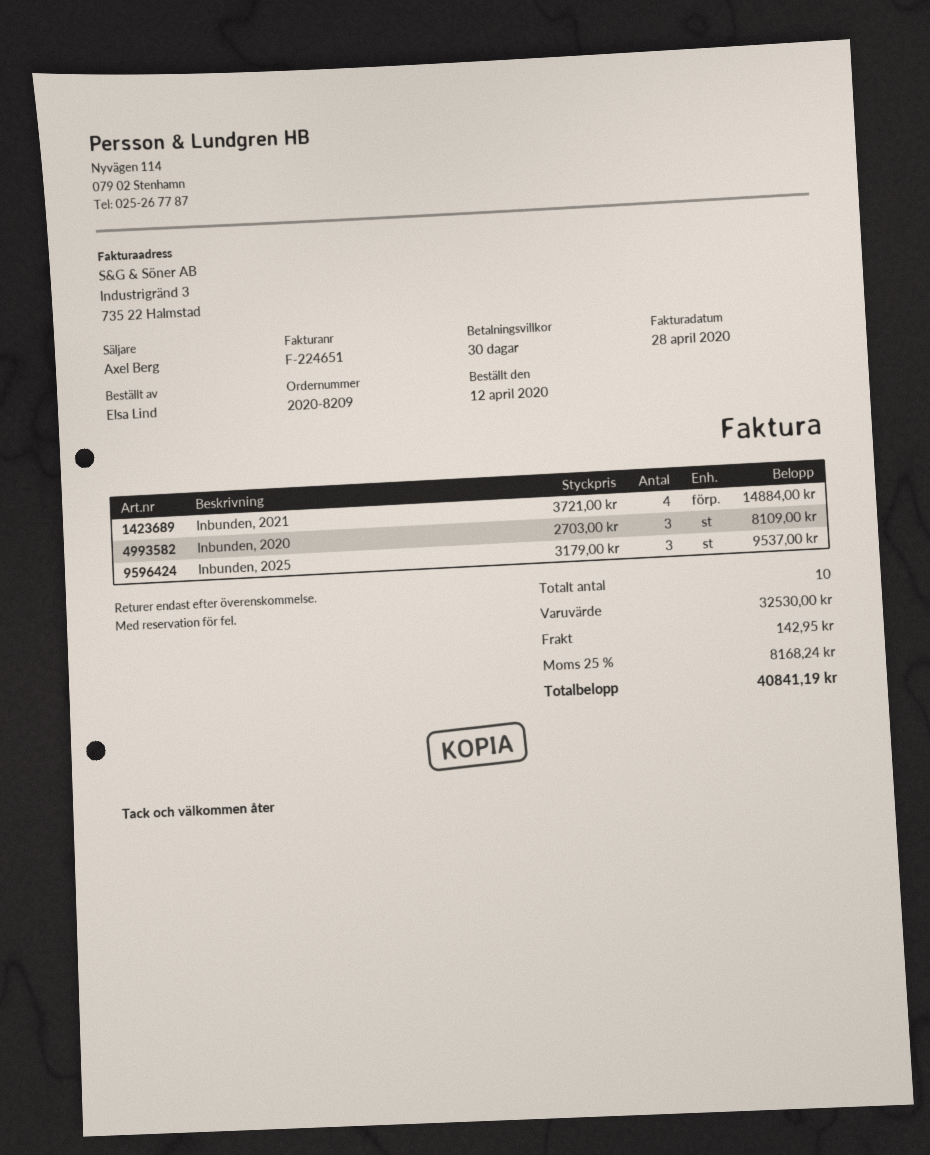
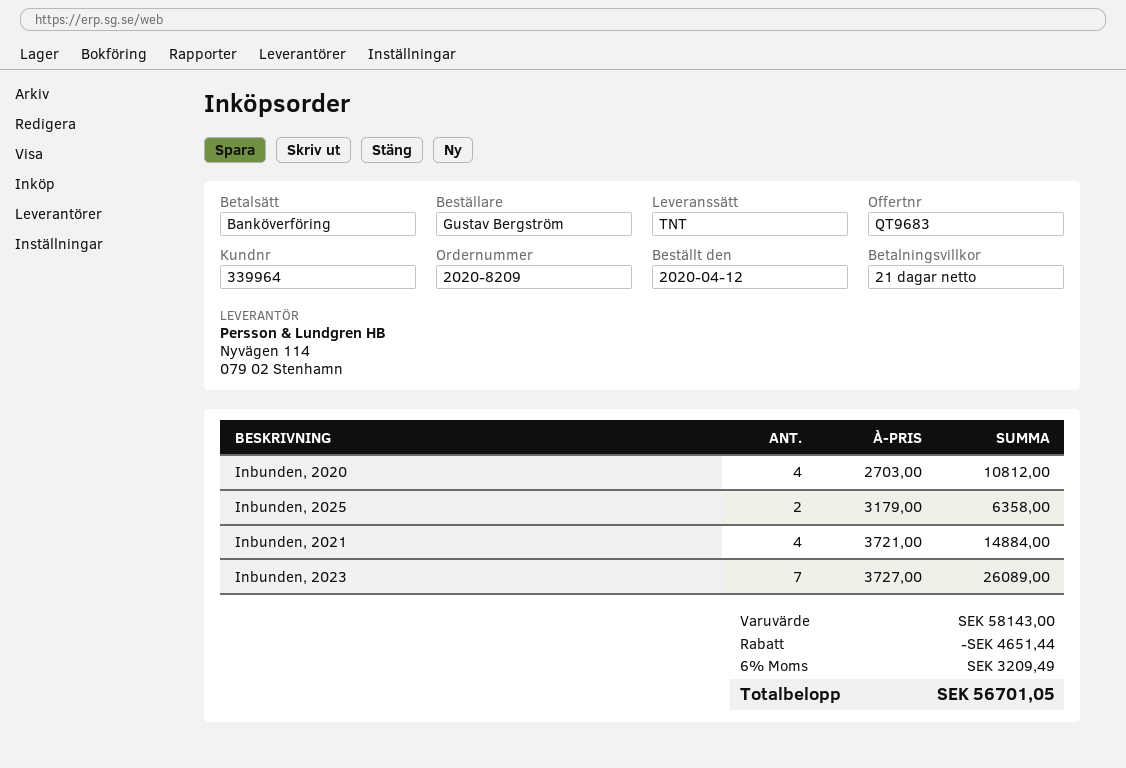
payment terms: 30 days -> 21 days
ordered by: Elsa Lind -> Gustav Bergström
Inbunden, 2020: 3 x 2703.00 = 8109.00 -> 4 x 2703.00 = 10812.00
Inbunden, 2025: 3 x 3179.00 = 9537.00 -> 2 x 3179.00 = 6358.00
Inbunden, 2023: none -> 7 x 3727.00 = 26089.00
subtotal: 32530.00 -> 58143.00
discount: none -> 4651.44
shipping: 142.95 -> none
tax: 25% = 8168.24 -> 6% = 3209.49
total: 40841.19 -> 56701.05

